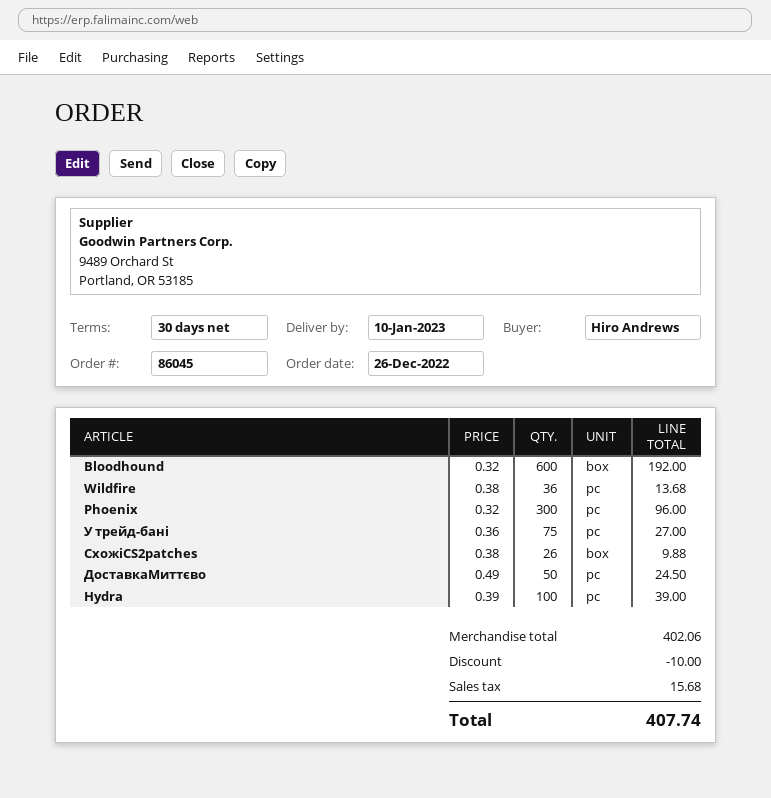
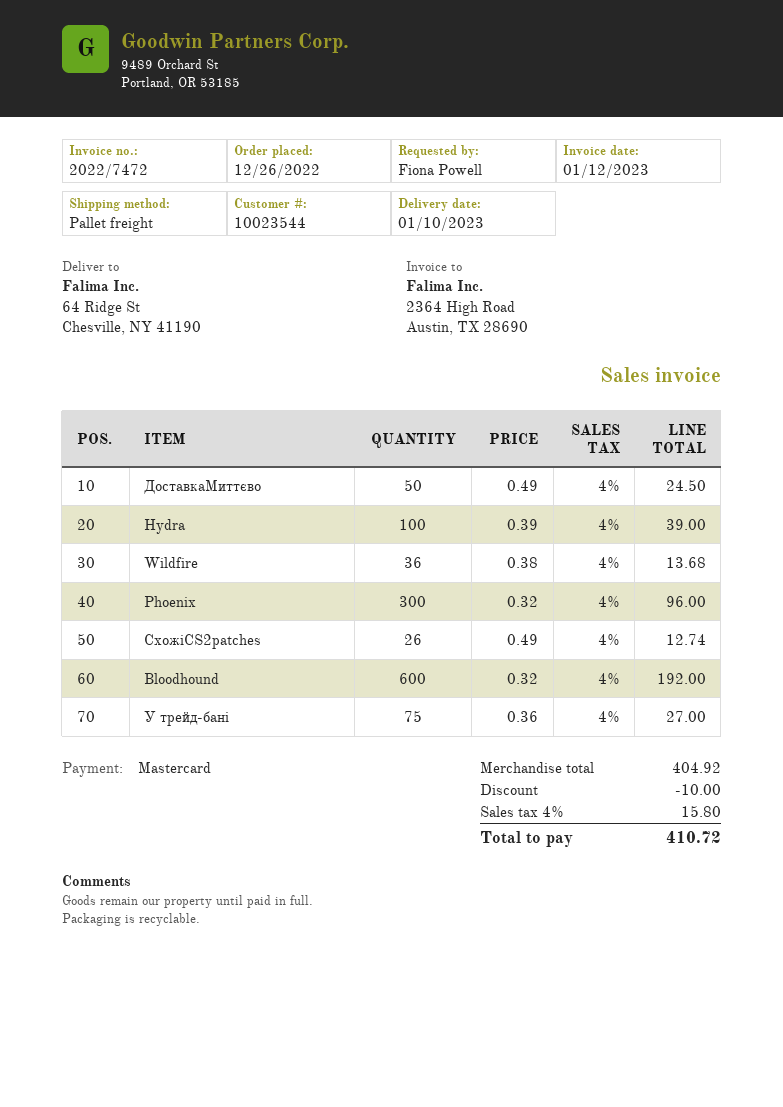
ordered by: Hiro Andrews -> Fiona Powell
СхожіCS2patches: 26 x 0.38 = 9.88 -> 26 x 0.49 = 12.74
subtotal: 402.06 -> 404.92
tax: 15.68 -> 15.80
total: 407.74 -> 410.72

